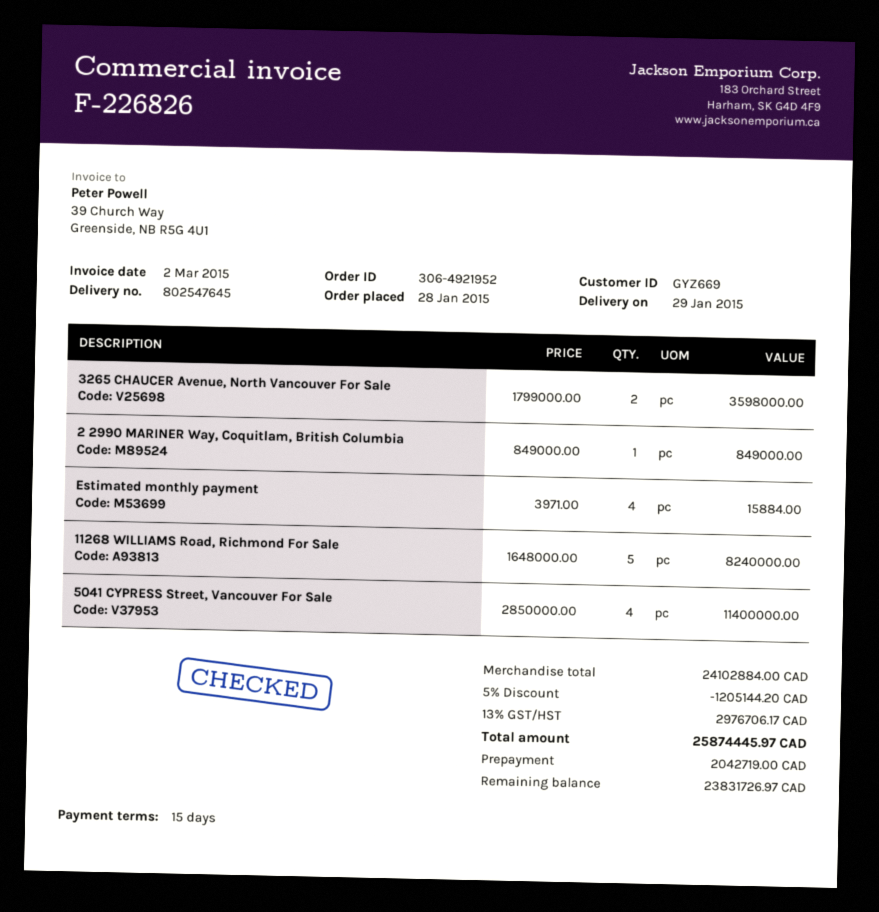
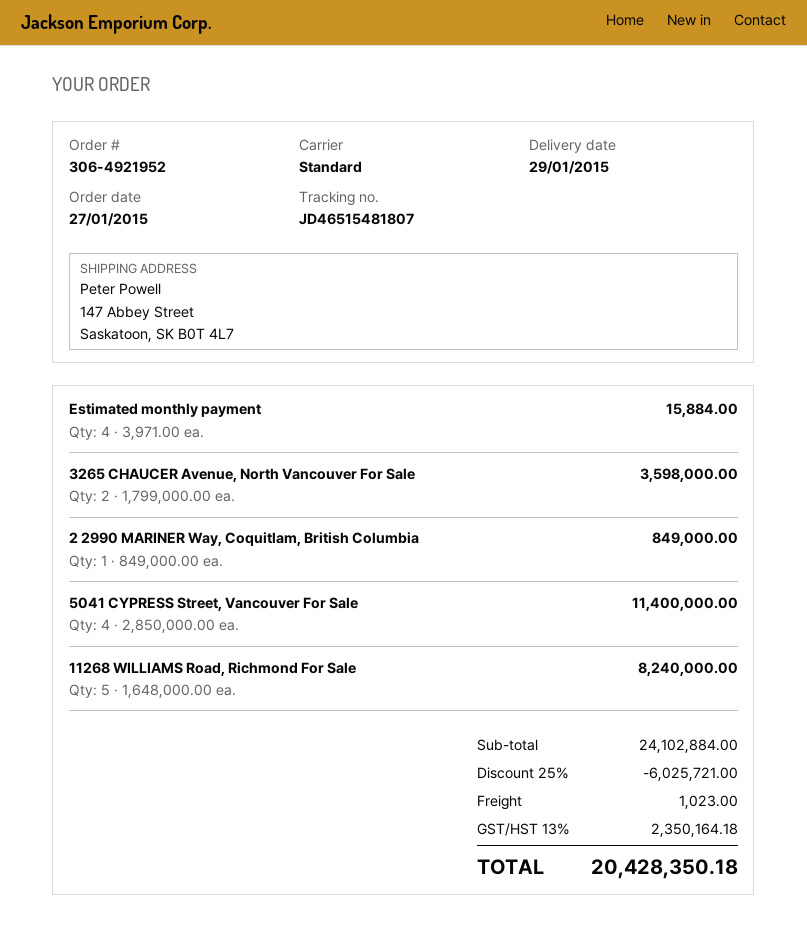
order date: 2015-01-28 -> 2015-01-27
discount: 5% = 1205144.20 -> 25% = 6025721.00
shipping: none -> 1023.00
tax: 13% = 2976706.17 -> 13% = 2350164.18
total: 25874445.97 -> 20428350.18

